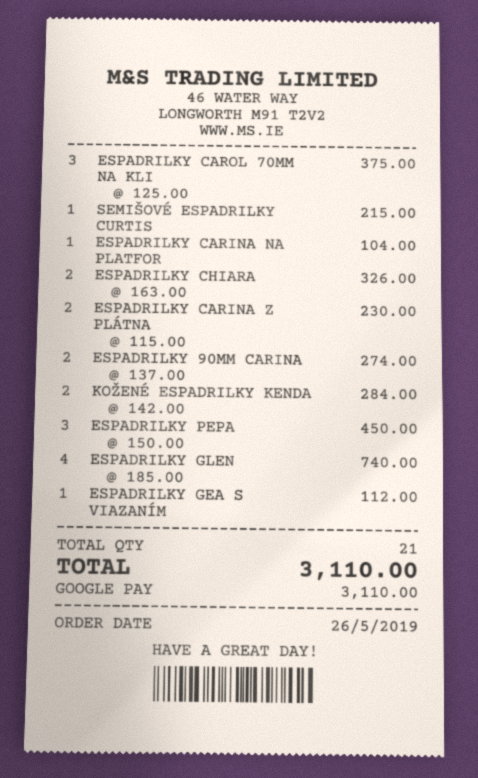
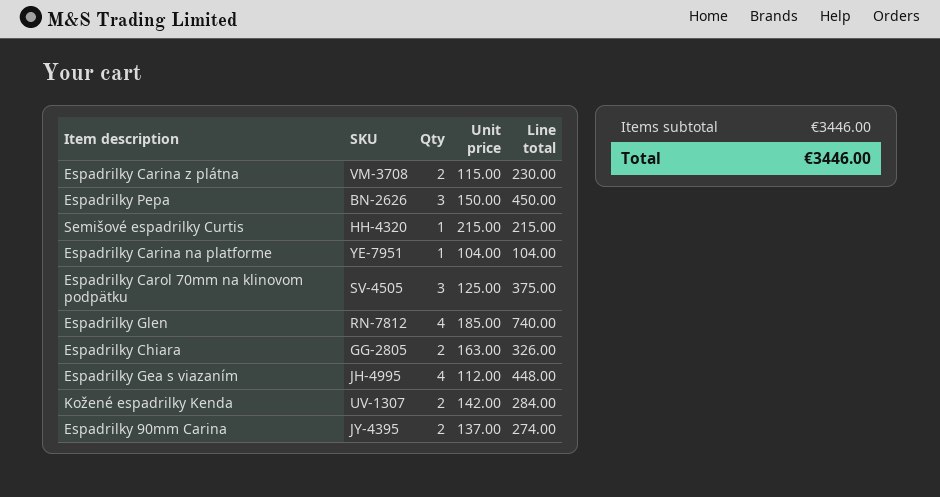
ESPADRILKY GEA S VIAZANÍM: 1 x 112.00 = 112.00 -> 4 x 112.00 = 448.00
total: 3110.00 -> 3446.00

